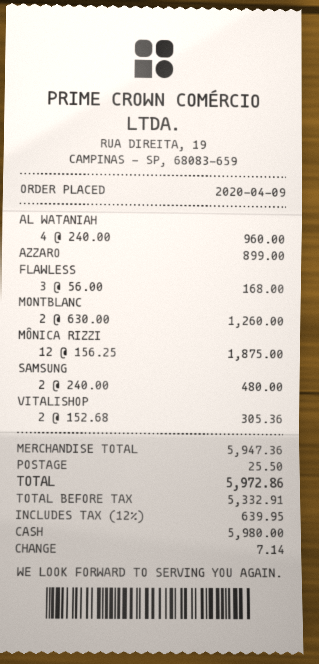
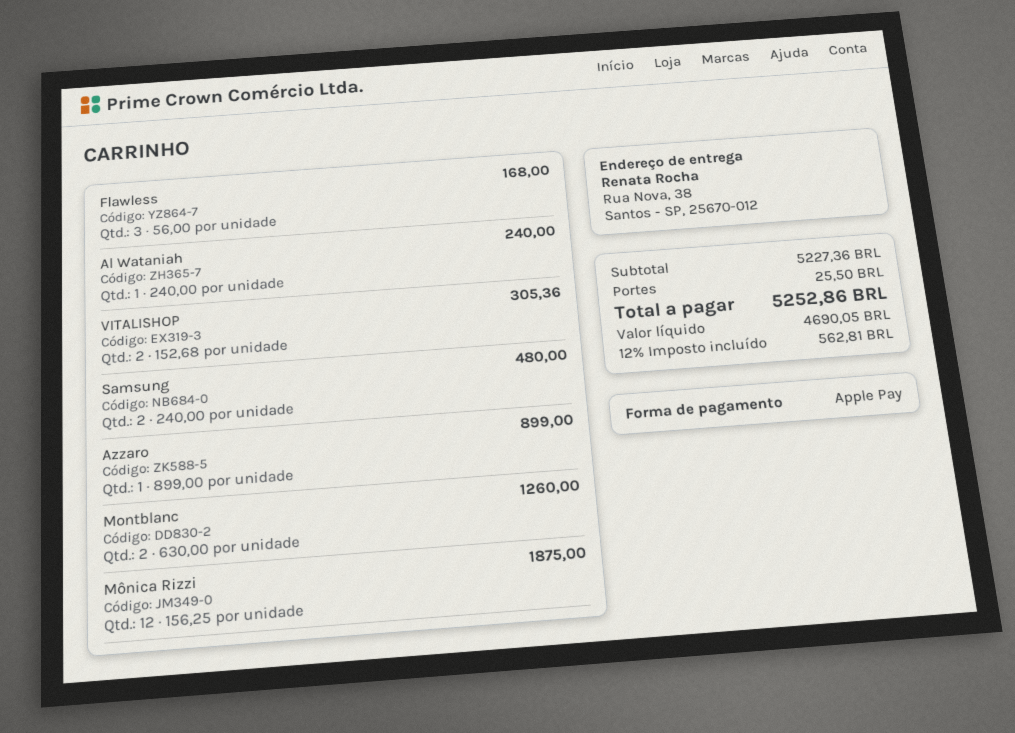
payment method: cash -> Apple Pay
AL WATANIAH: 4 x 240.00 = 960.00 -> 1 x 240.00 = 240.00
subtotal: 5947.36 -> 5227.36
net: 5332.91 -> 4690.05
tax: 12% = 639.95 -> 12% = 562.81
total: 5972.86 -> 5252.86

